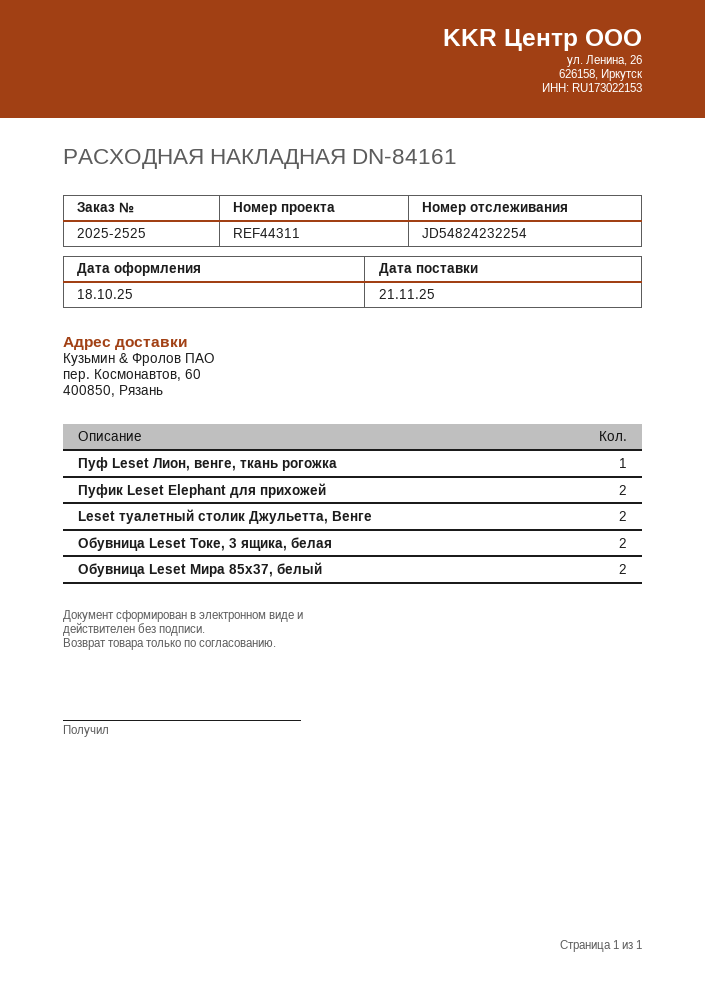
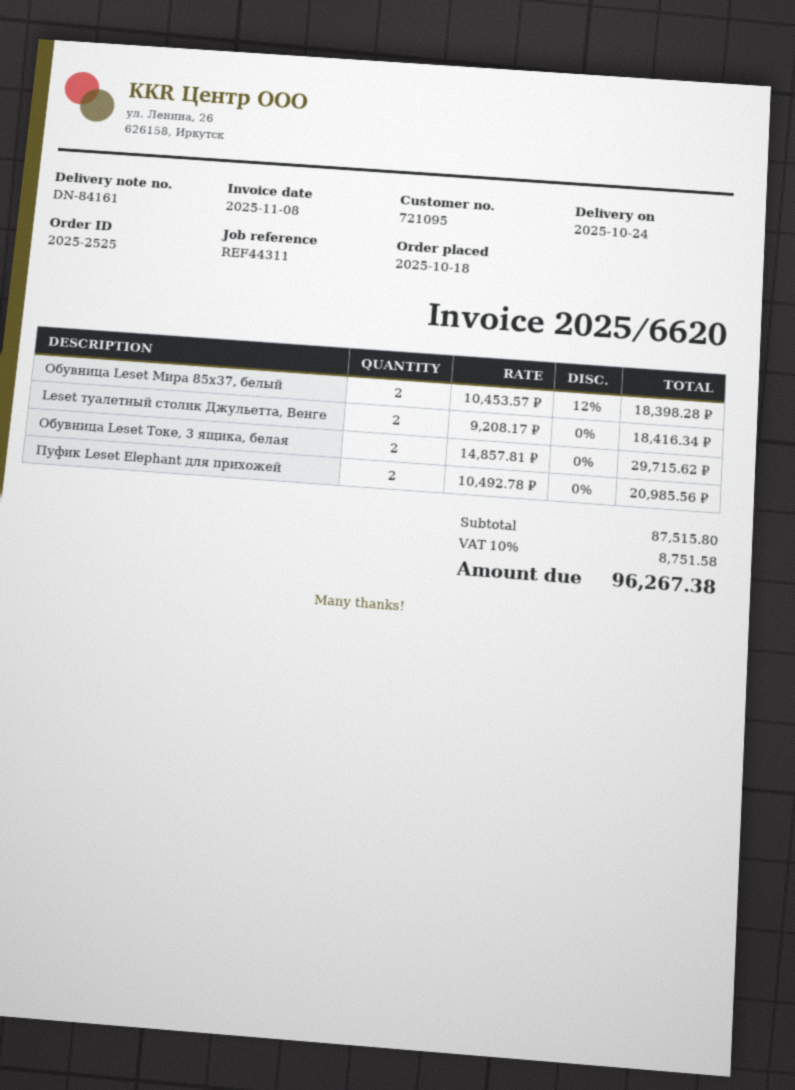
delivery date: 2025-11-21 -> 2025-10-24
Пуф Leset Лион, венге, ткань рогожка: 1 -> none

